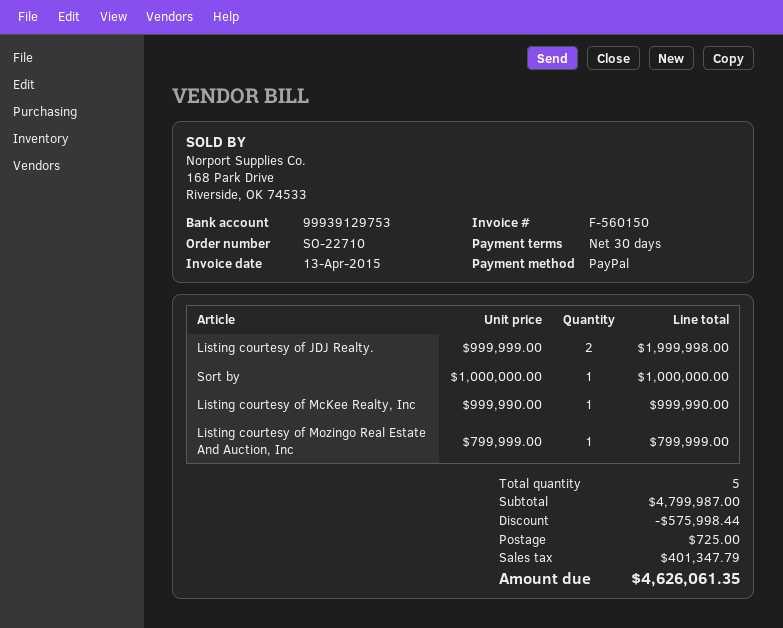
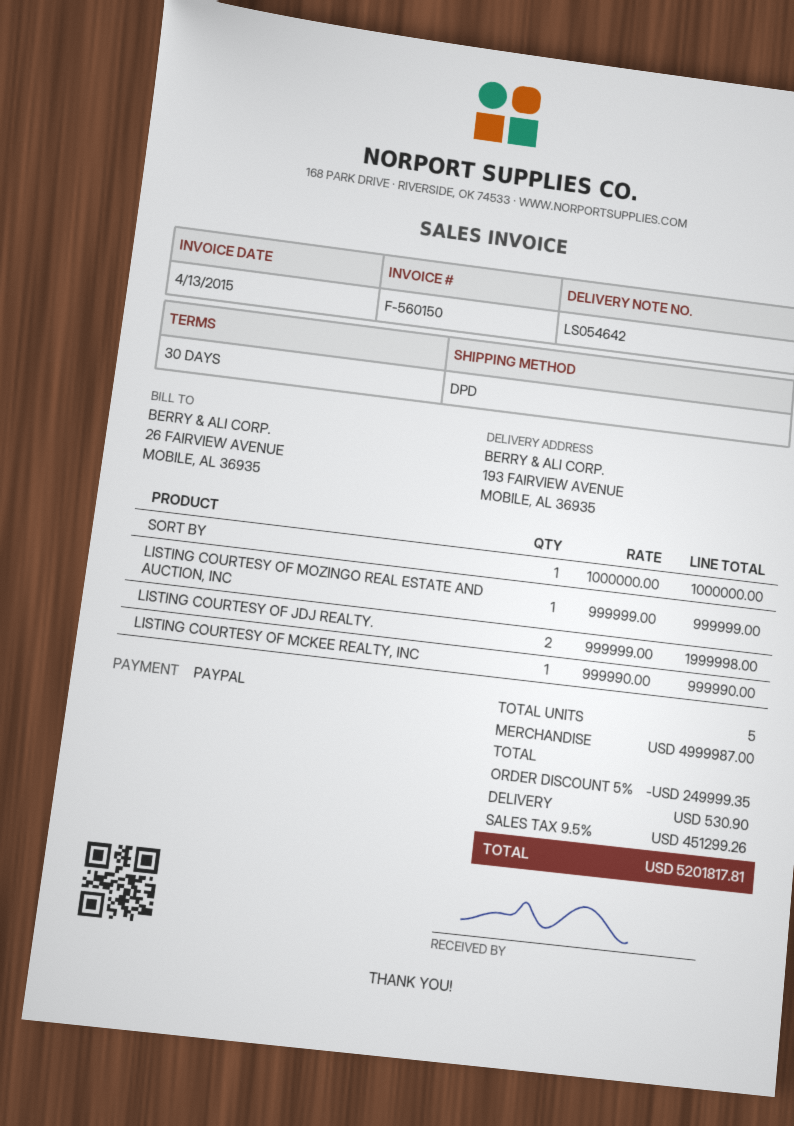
Listing courtesy of Mozingo Real Estate And Auction, Inc: 1 x 799999.00 = 799999.00 -> 1 x 999999.00 = 999999.00
subtotal: 4799987.00 -> 4999987.00
discount: 575998.44 -> 249999.35
shipping: 725.00 -> 530.90
tax: 401347.79 -> 451299.26
total: 4626061.35 -> 5201817.81

